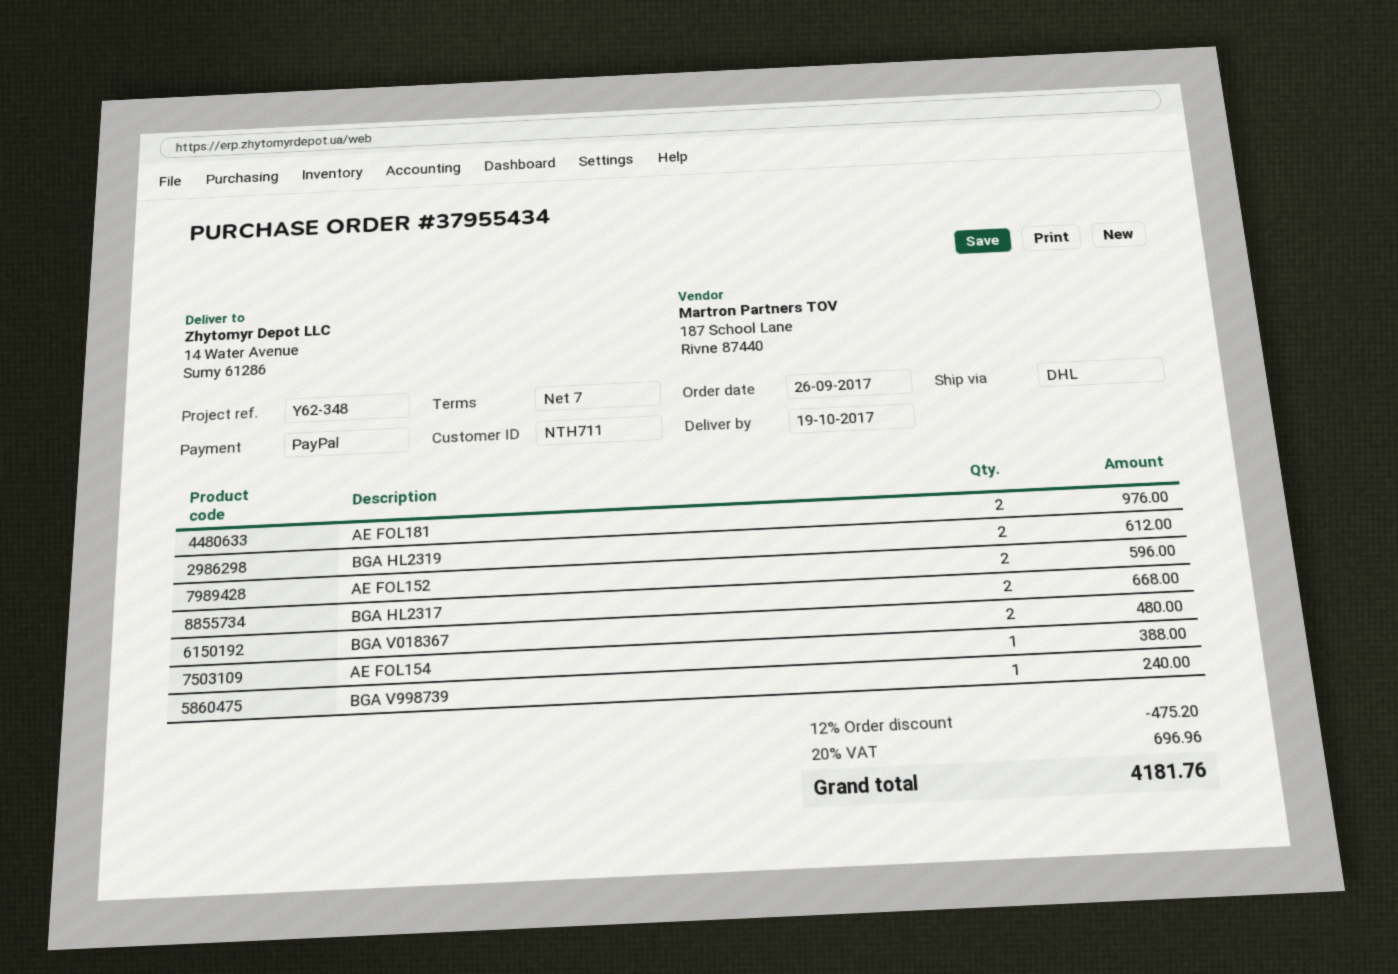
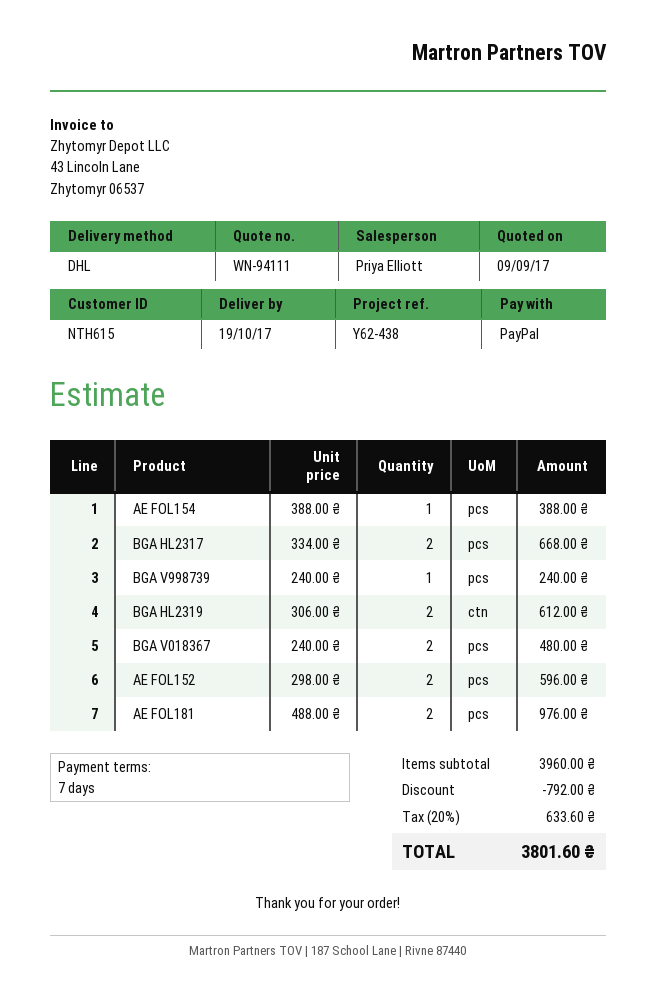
customer number: NTH711 -> NTH615
reference: Y62-348 -> Y62-438
discount: 475.20 -> 792.00
tax: 20% = 696.96 -> 20% = 633.60
total: 4181.76 -> 3801.60

